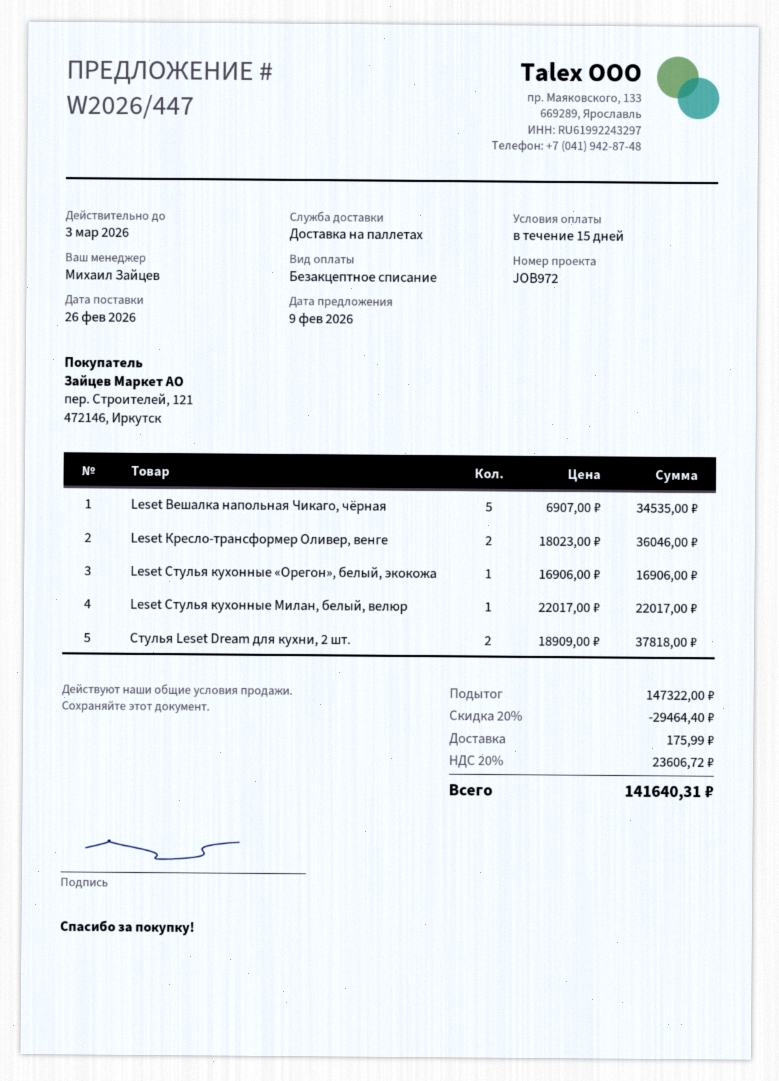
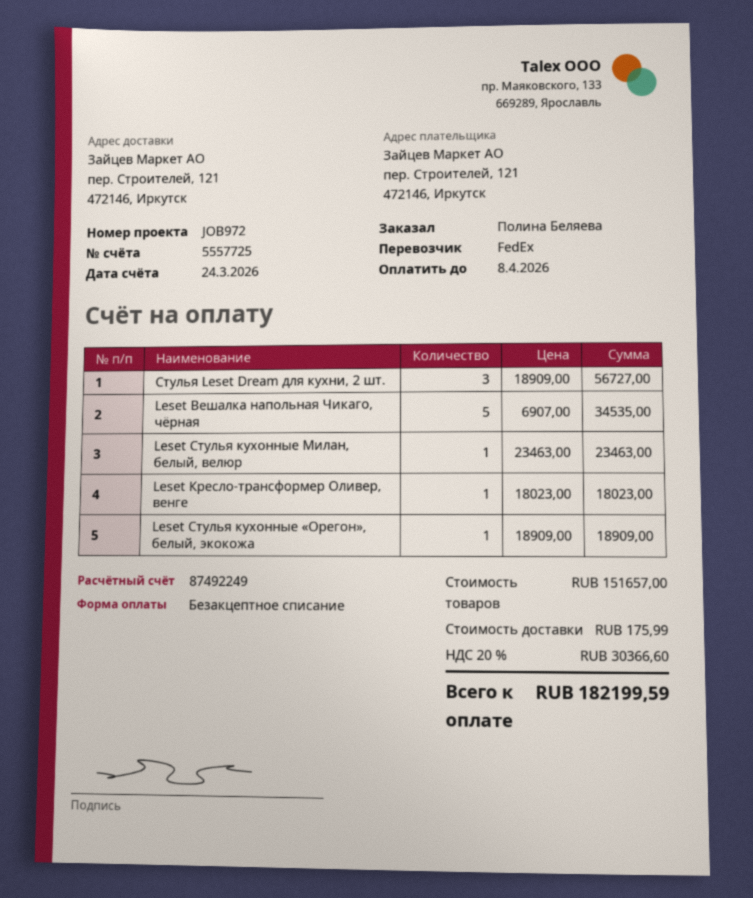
shipping method: pallet freight -> FedEx
Leset Кресло-трансформер Оливер, венге: 2 x 18023.00 = 36046.00 -> 1 x 18023.00 = 18023.00
Leset Стулья кухонные «Орегон», белый, экокожа: 1 x 16906.00 = 16906.00 -> 1 x 18909.00 = 18909.00
Leset Стулья кухонные Милан, белый, велюр: 1 x 22017.00 = 22017.00 -> 1 x 23463.00 = 23463.00
Стулья Leset Dream для кухни, 2 шт.: 2 x 18909.00 = 37818.00 -> 3 x 18909.00 = 56727.00
subtotal: 147322.00 -> 151657.00
discount: 20% = 29464.40 -> none
tax: 20% = 23606.72 -> 20% = 30366.60
total: 141640.31 -> 182199.59

